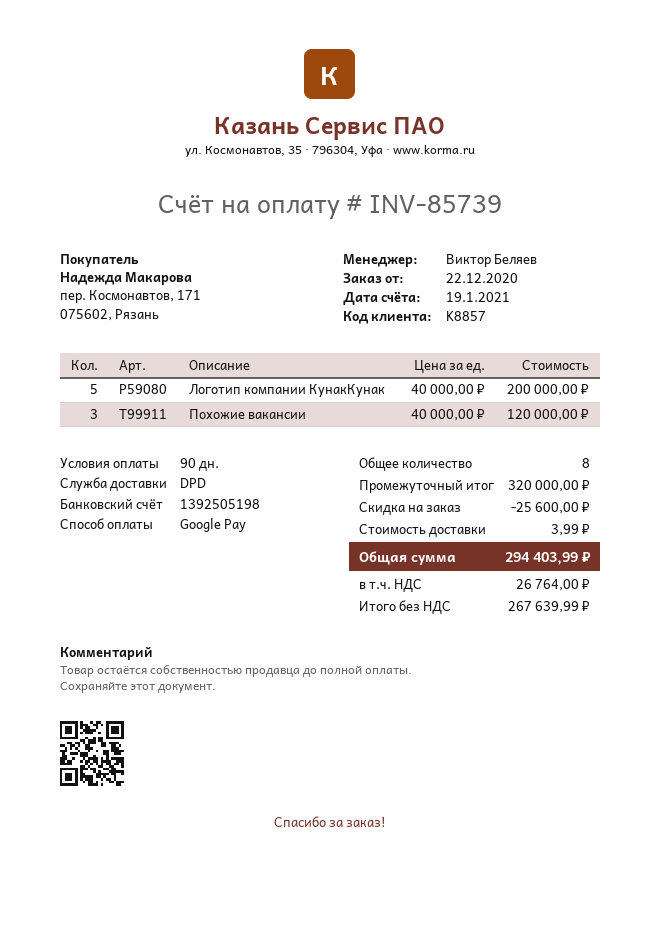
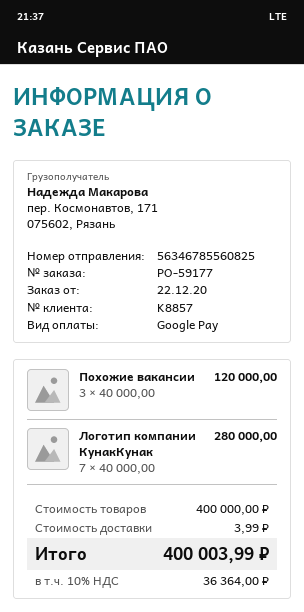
Логотип компании КунакКунак: 5 x 40000.00 = 200000.00 -> 7 x 40000.00 = 280000.00
subtotal: 320000.00 -> 400000.00
discount: 25600.00 -> none
tax: 26764.00 -> 36364.00
total: 294403.99 -> 400003.99

